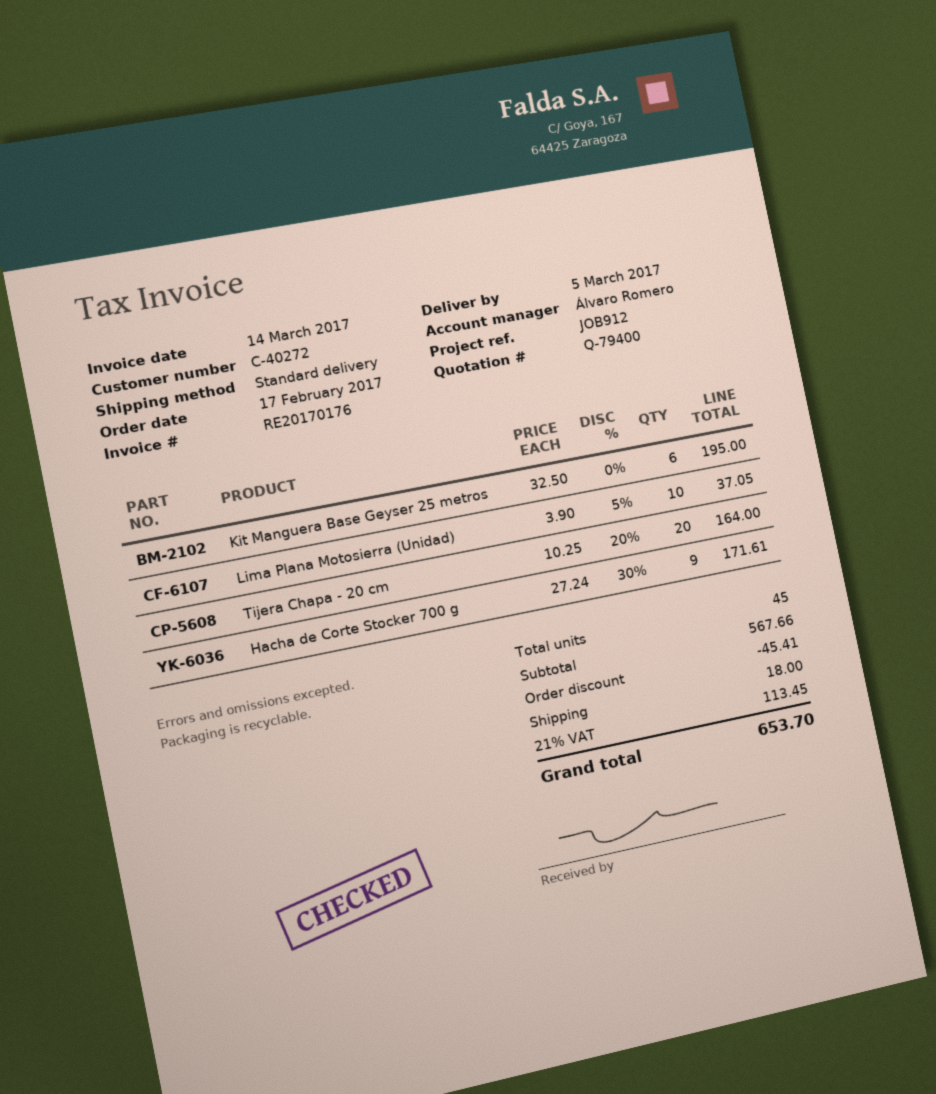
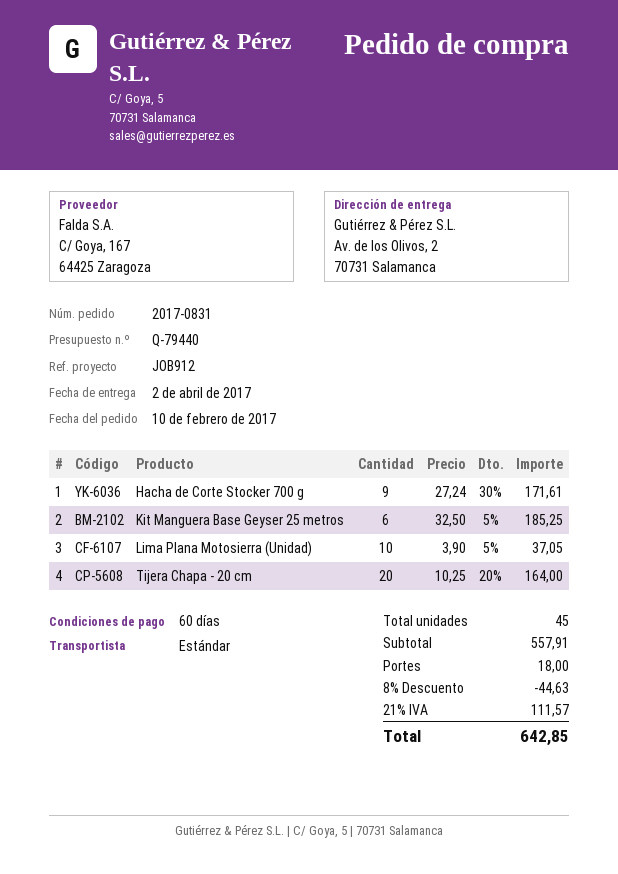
quote number: Q-79400 -> Q-79440
order date: 2017-02-17 -> 2017-02-10
delivery date: 2017-03-05 -> 2017-04-02
Kit Manguera Base Geyser 25 metros: 6 x 32.50 = 195.00 -> 6 x 32.50 - 5% = 185.25
subtotal: 567.66 -> 557.91
discount: 45.41 -> 44.63
tax: 21% = 113.45 -> 21% = 111.57
total: 653.70 -> 642.85

